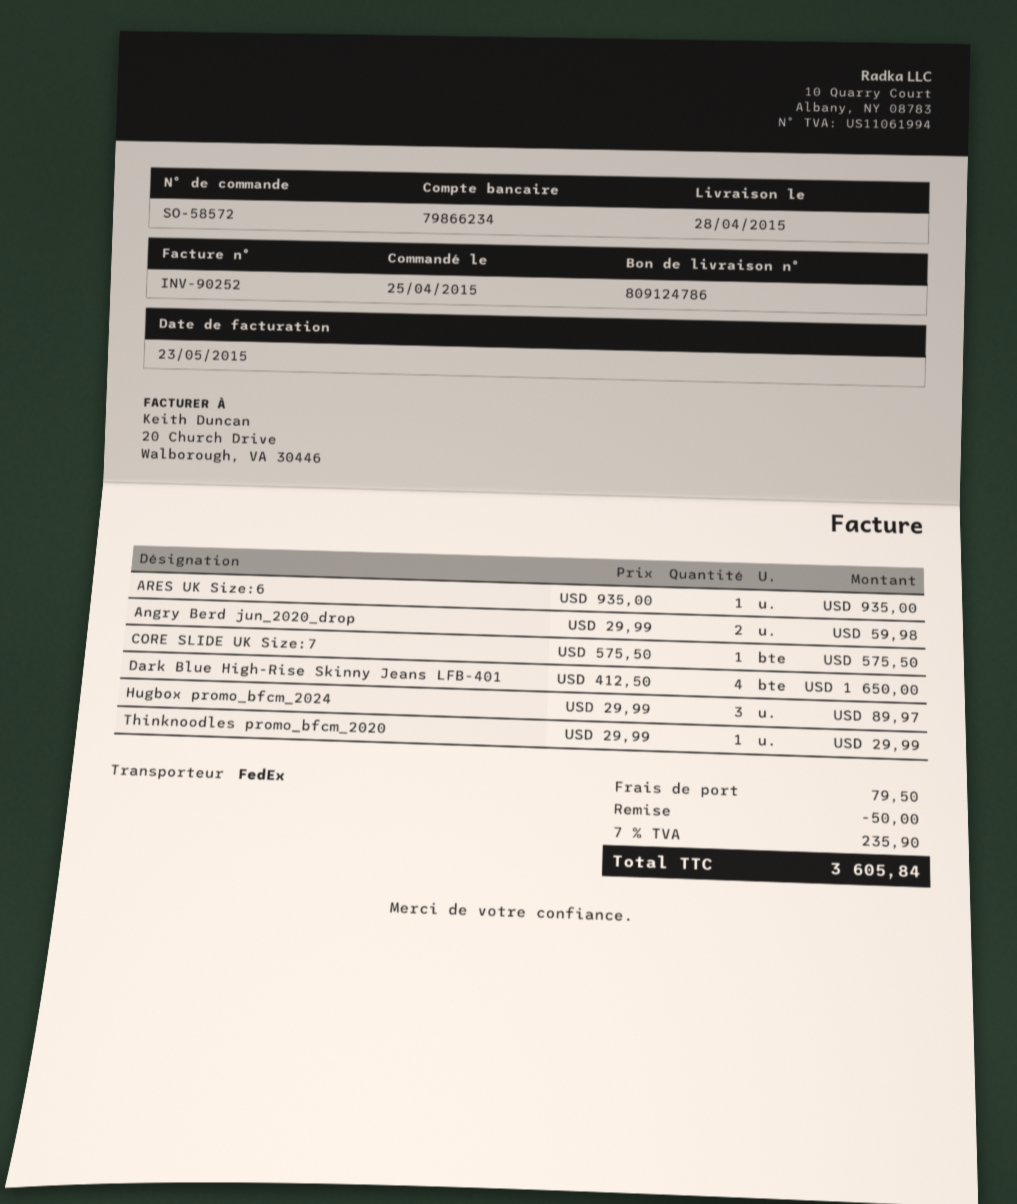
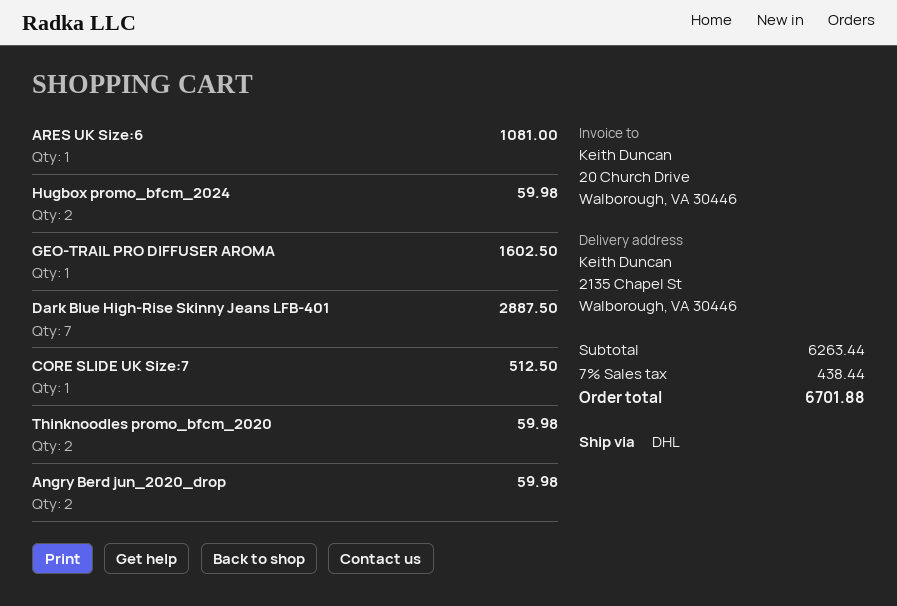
shipping method: FedEx -> DHL
ARES UK Size:6: 1 for 935.00 -> 1 for 1081.00
CORE SLIDE UK Size:7: 1 for 575.50 -> 1 for 512.50
Dark Blue High-Rise Skinny Jeans LFB-401: 4 for 1650.00 -> 7 for 2887.50
Hugbox promo_bfcm_2024: 3 for 89.97 -> 2 for 59.98
Thinknoodles promo_bfcm_2020: 1 for 29.99 -> 2 for 59.98
GEO-TRAIL PRO DIFFUSER AROMA: none -> 1 for 1602.50
discount: 50.00 -> none
shipping: 79.50 -> none
tax: 7% = 235.90 -> 7% = 438.44
total: 3605.84 -> 6701.88

